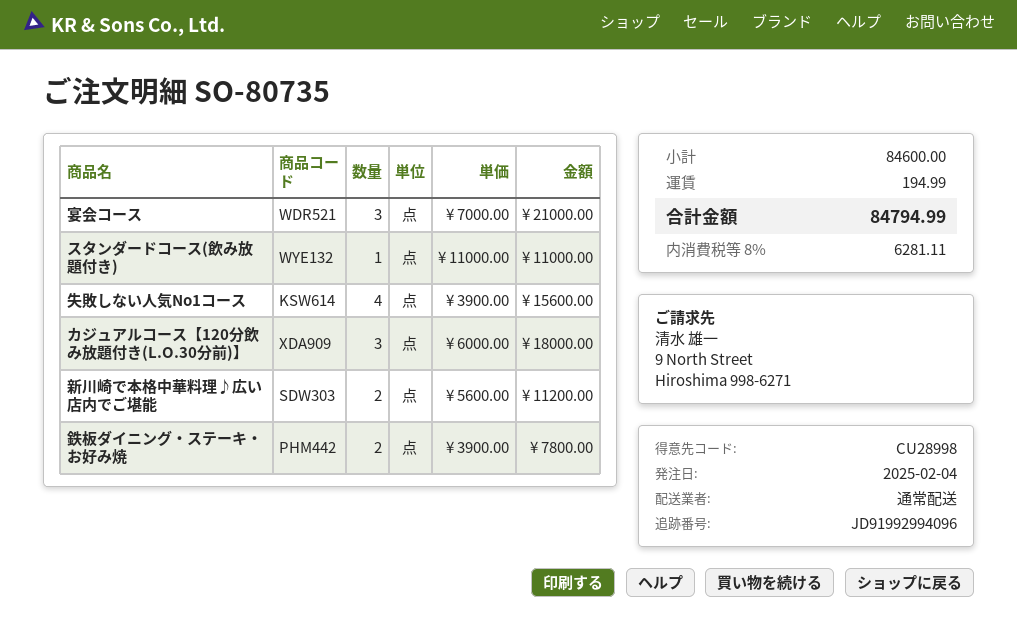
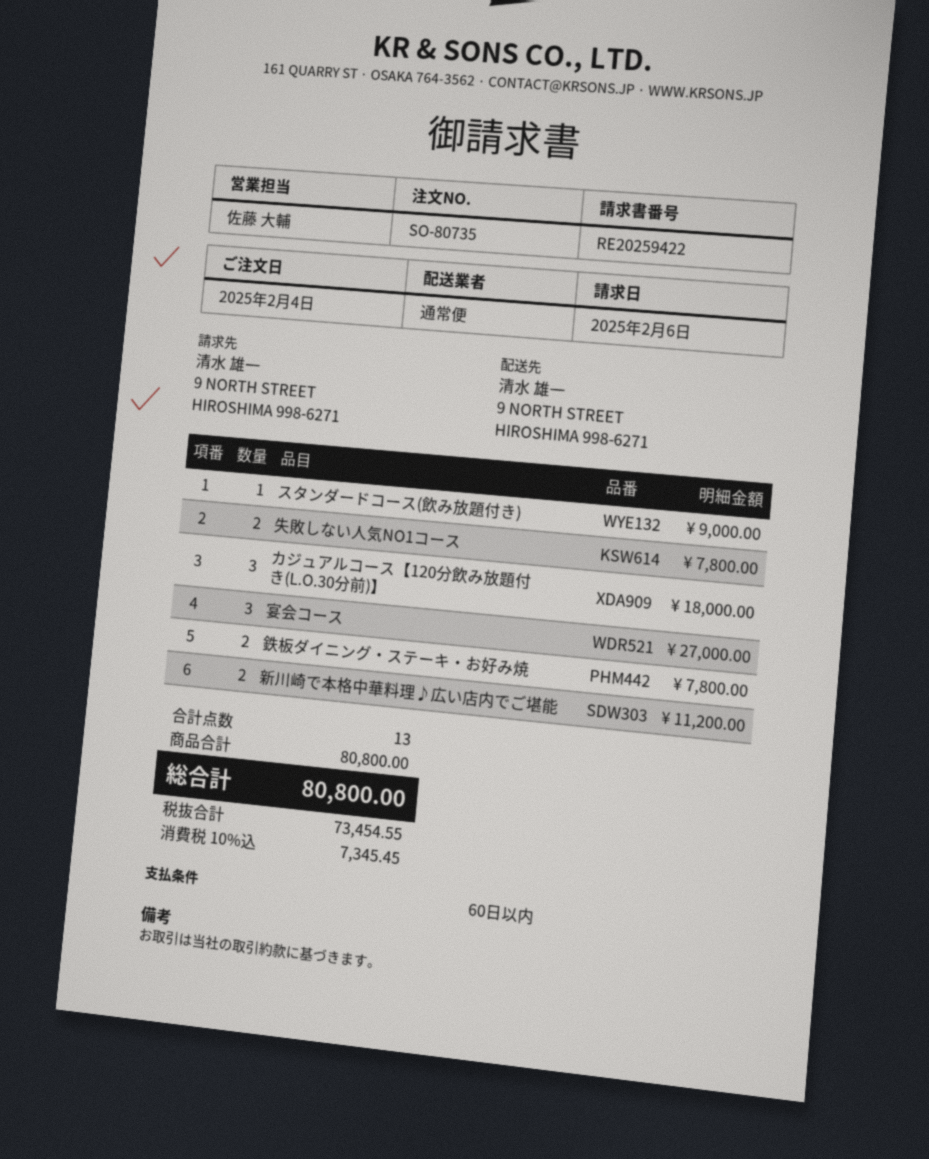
宴会コース: 3 for 21000.00 -> 3 for 27000.00
スタンダードコース(飲み放題付き): 1 for 11000.00 -> 1 for 9000.00
失敗しない人気No1コース: 4 for 15600.00 -> 2 for 7800.00
subtotal: 84600.00 -> 80800.00
shipping: 194.99 -> none
tax: 8% = 6281.11 -> 10% = 7345.45
total: 84794.99 -> 80800.00

